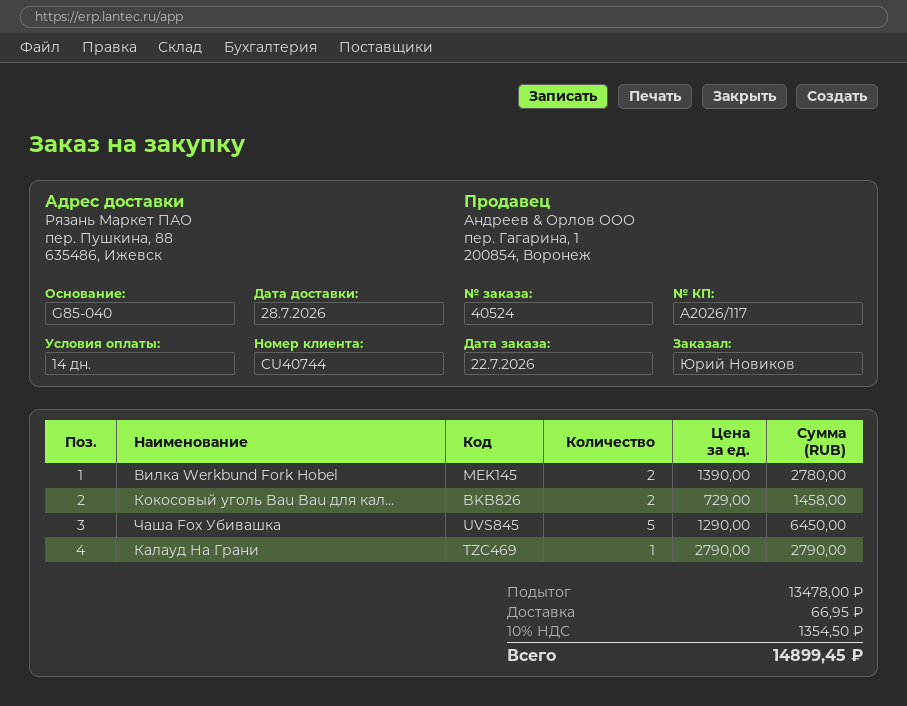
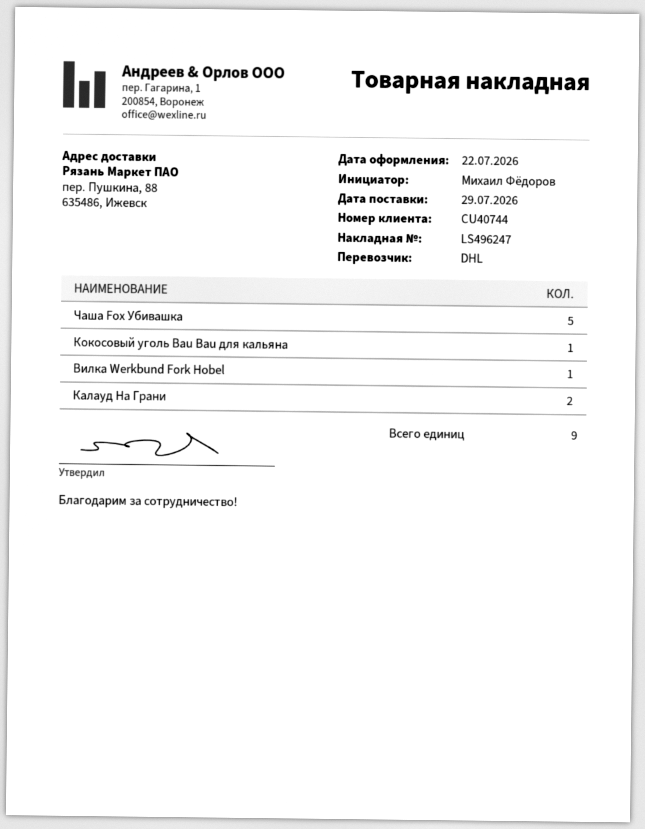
delivery date: 2026-07-28 -> 2026-07-29
ordered by: Юрий Новиков -> Михаил Фёдоров
Вилка Werkbund Fork Hobel: 2 -> 1
Кокосовый уголь Bau Bau для кал...: 2 -> 1
Калауд На Грани: 1 -> 2

